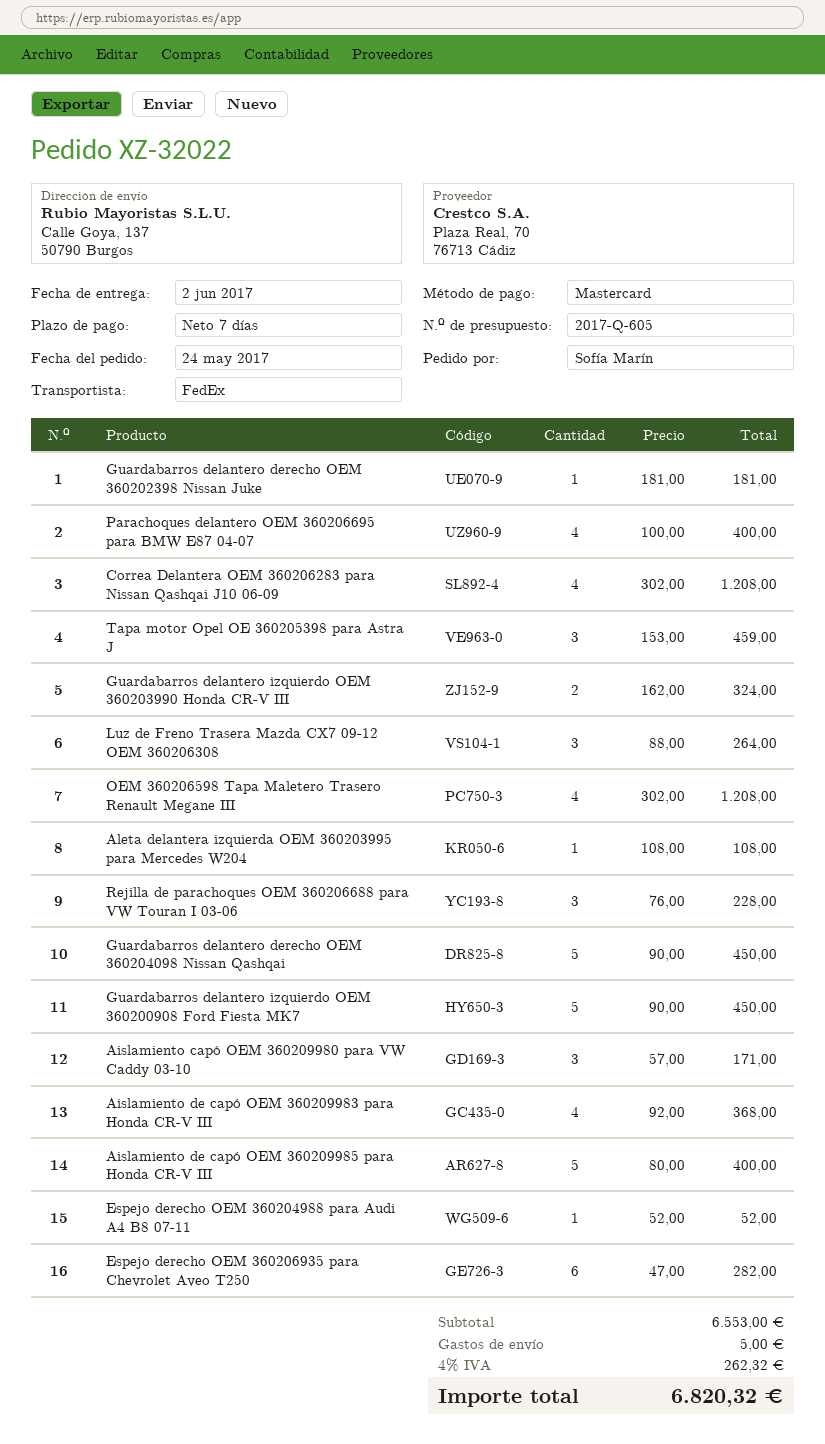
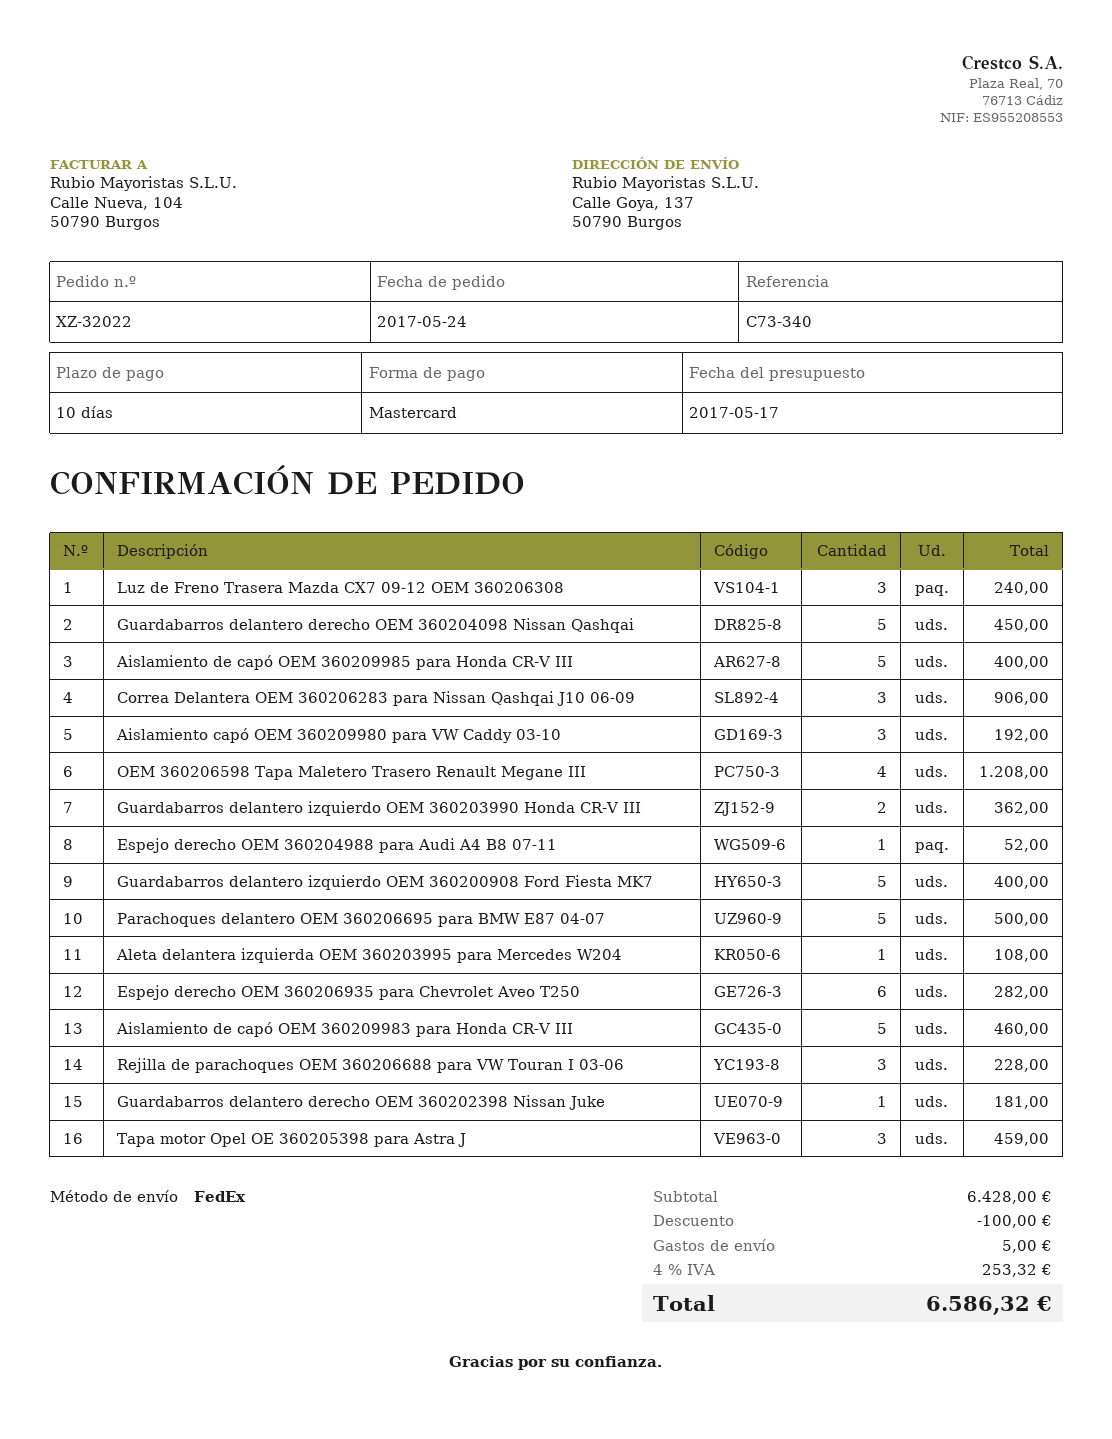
payment terms: 7 days -> 10 days
Parachoques delantero OEM 360206695 para BMW E87 04-07: 4 for 400.00 -> 5 for 500.00
Correa Delantera OEM 360206283 para Nissan Qashqai J10 06-09: 4 for 1208.00 -> 3 for 906.00
Guardabarros delantero izquierdo OEM 360203990 Honda CR-V III: 2 for 324.00 -> 2 for 362.00
Luz de Freno Trasera Mazda CX7 09-12 OEM 360206308: 3 for 264.00 -> 3 for 240.00
Guardabarros delantero izquierdo OEM 360200908 Ford Fiesta MK7: 5 for 450.00 -> 5 for 400.00
Aislamiento capó OEM 360209980 para VW Caddy 03-10: 3 for 171.00 -> 3 for 192.00
Aislamiento de capó OEM 360209983 para Honda CR-V III: 4 for 368.00 -> 5 for 460.00
subtotal: 6553.00 -> 6428.00
discount: none -> 100.00
tax: 4% = 262.32 -> 4% = 253.32
total: 6820.32 -> 6586.32

